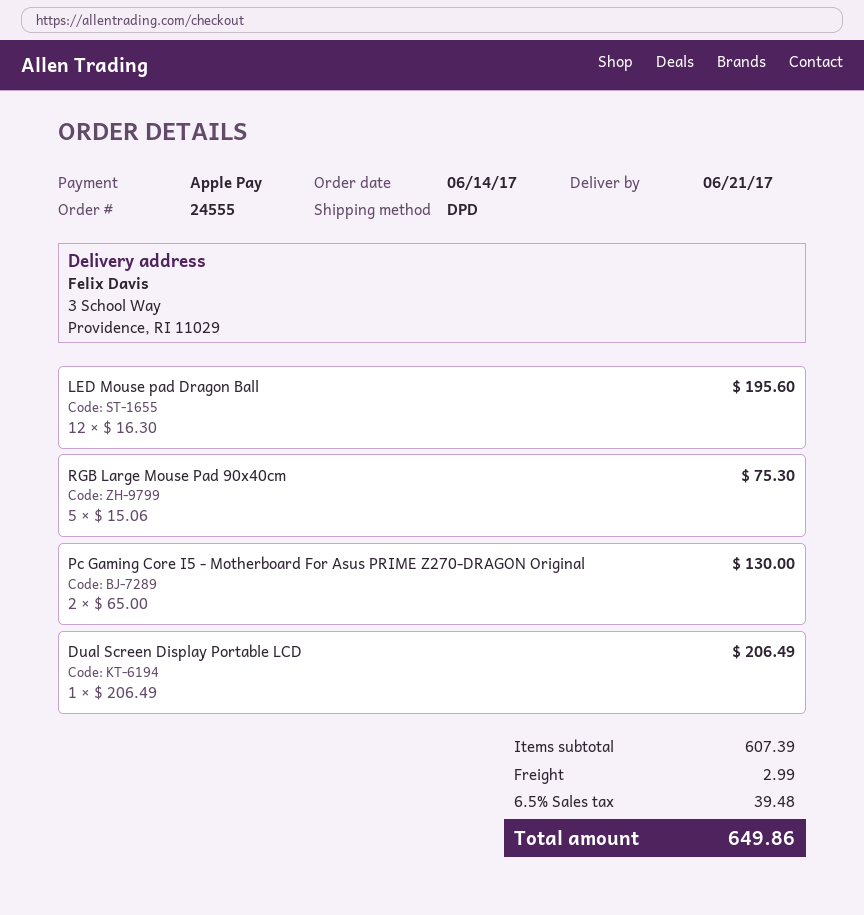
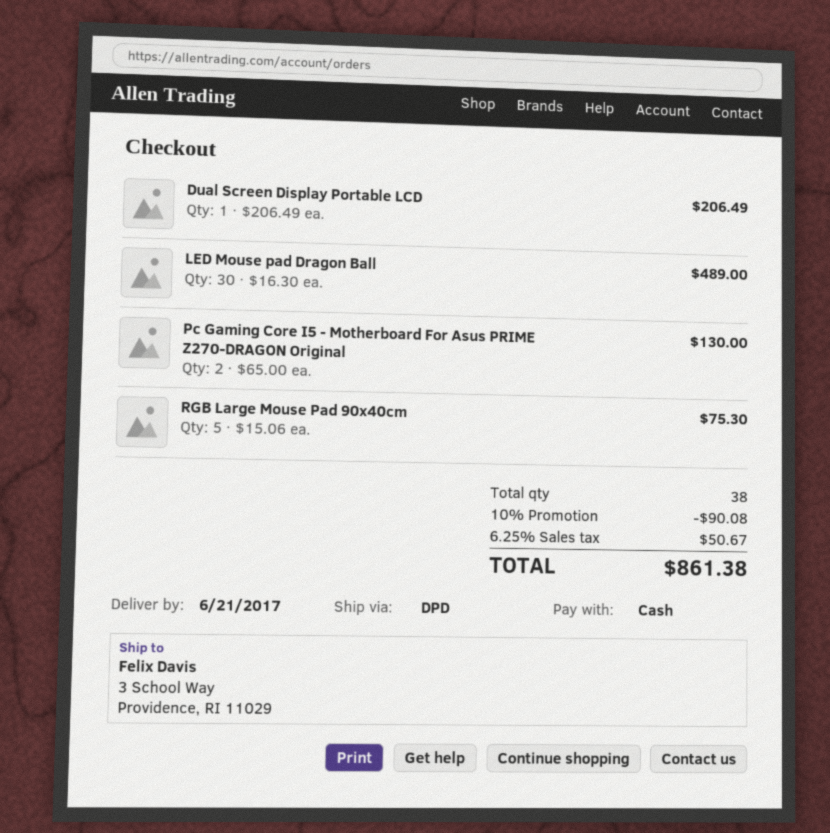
payment method: Apple Pay -> cash
LED Mouse pad Dragon Ball: 12 x 16.30 = 195.60 -> 30 x 16.30 = 489.00
discount: none -> 10% = 90.08
shipping: 2.99 -> none
tax: 6.5% = 39.48 -> 6.25% = 50.67
total: 649.86 -> 861.38

